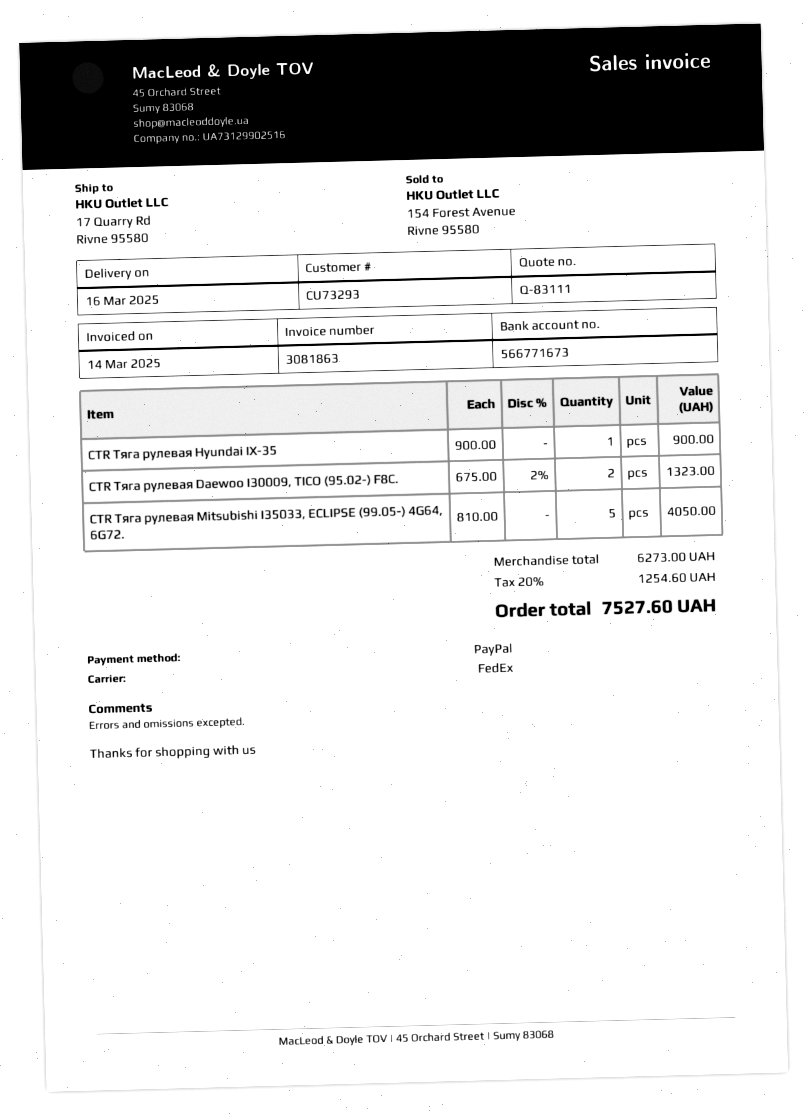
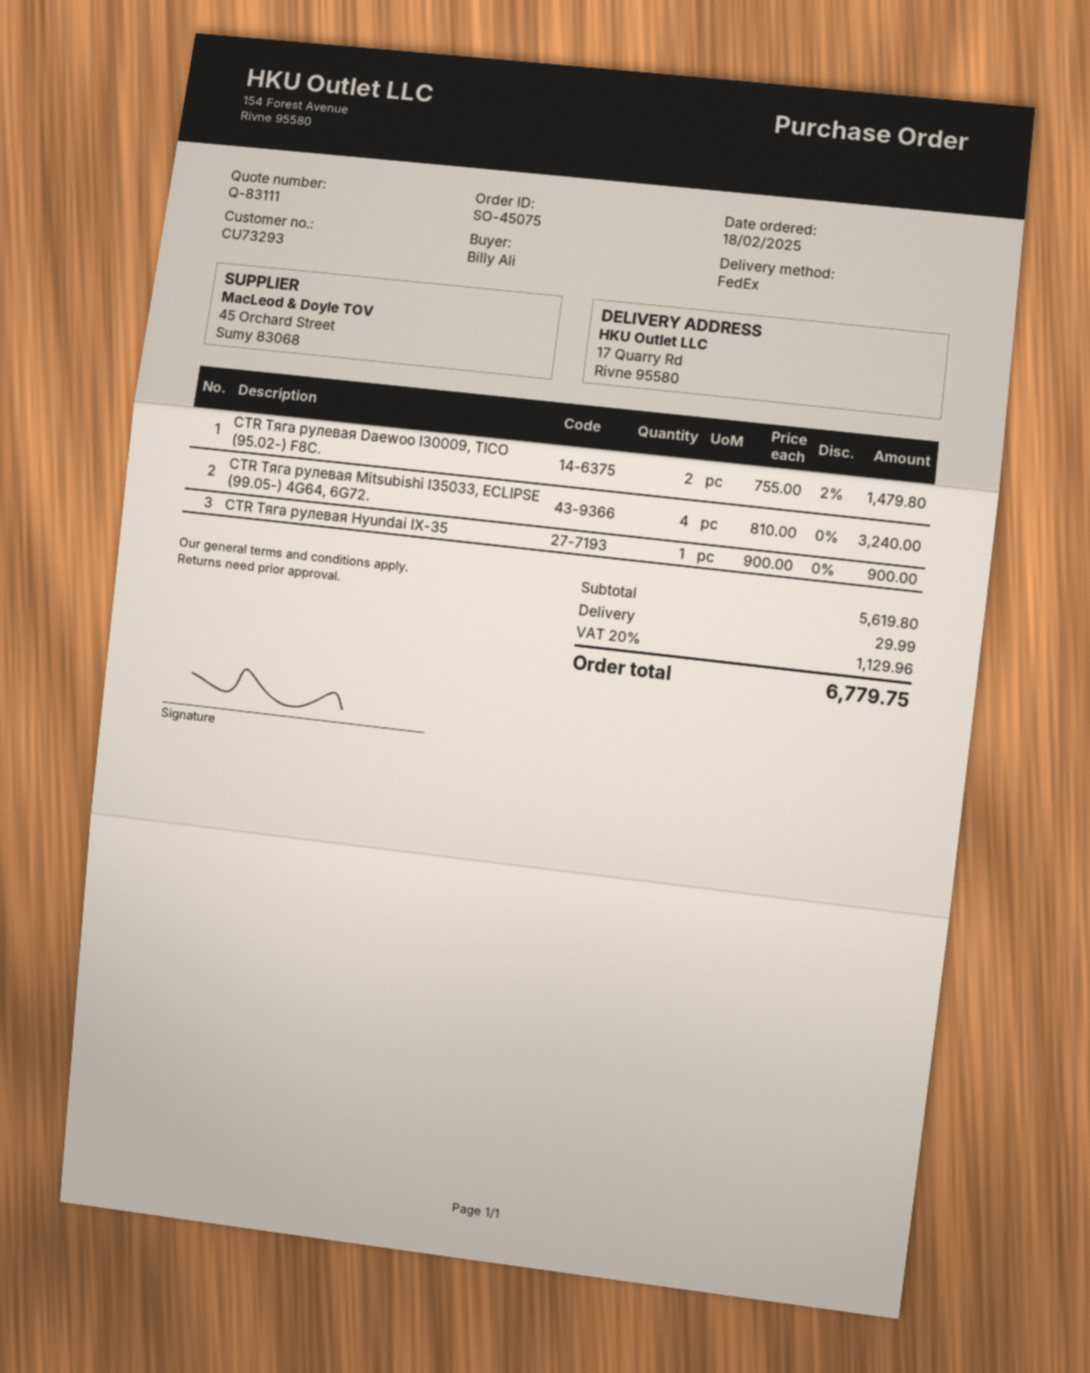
CTR Тяга рулевая Daewoo I30009, TICO (95.02-) F8C.: 2 x 675.00 - 2% = 1323.00 -> 2 x 755.00 - 2% = 1479.80
CTR Тяга рулевая Mitsubishi I35033, ECLIPSE (99.05-) 4G64, 6G72.: 5 x 810.00 = 4050.00 -> 4 x 810.00 = 3240.00
subtotal: 6273.00 -> 5619.80
shipping: none -> 29.99
tax: 20% = 1254.60 -> 20% = 1129.96
total: 7527.60 -> 6779.75

